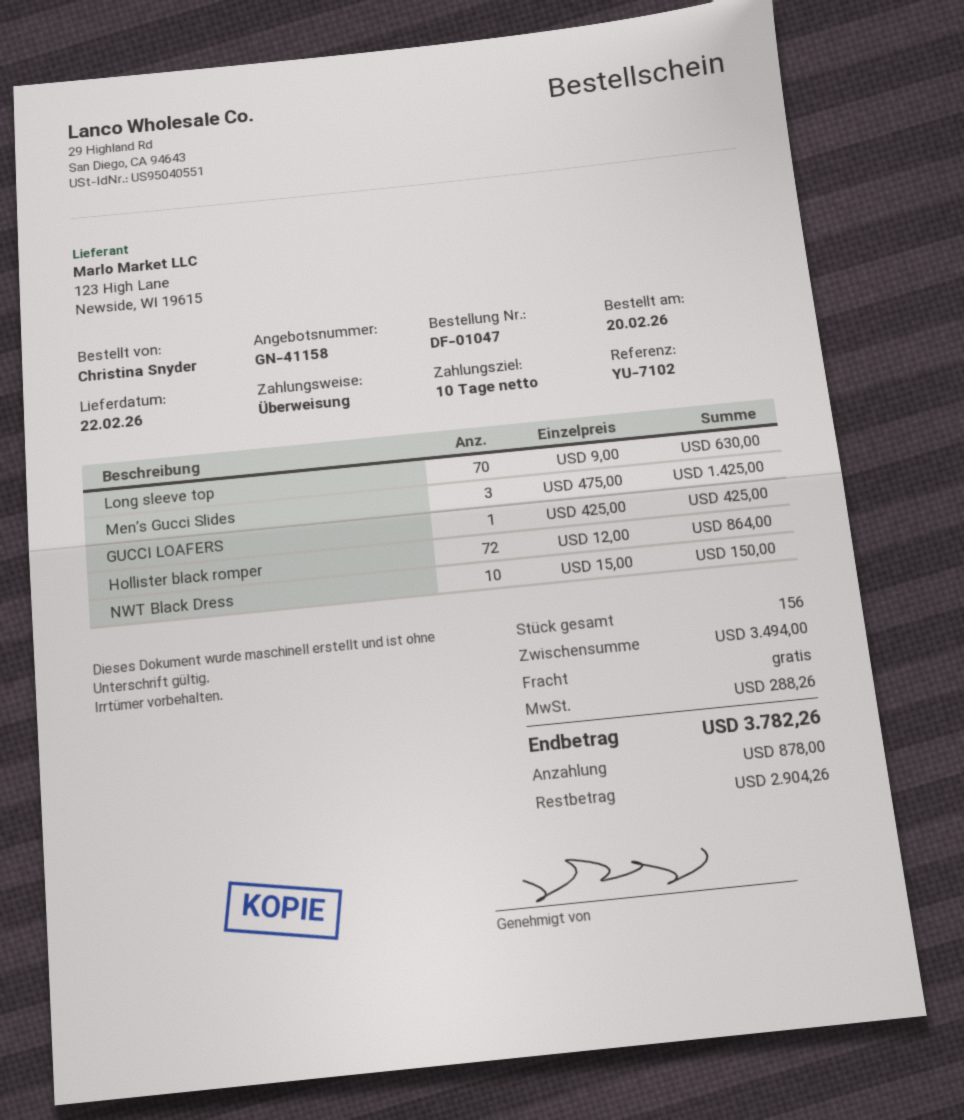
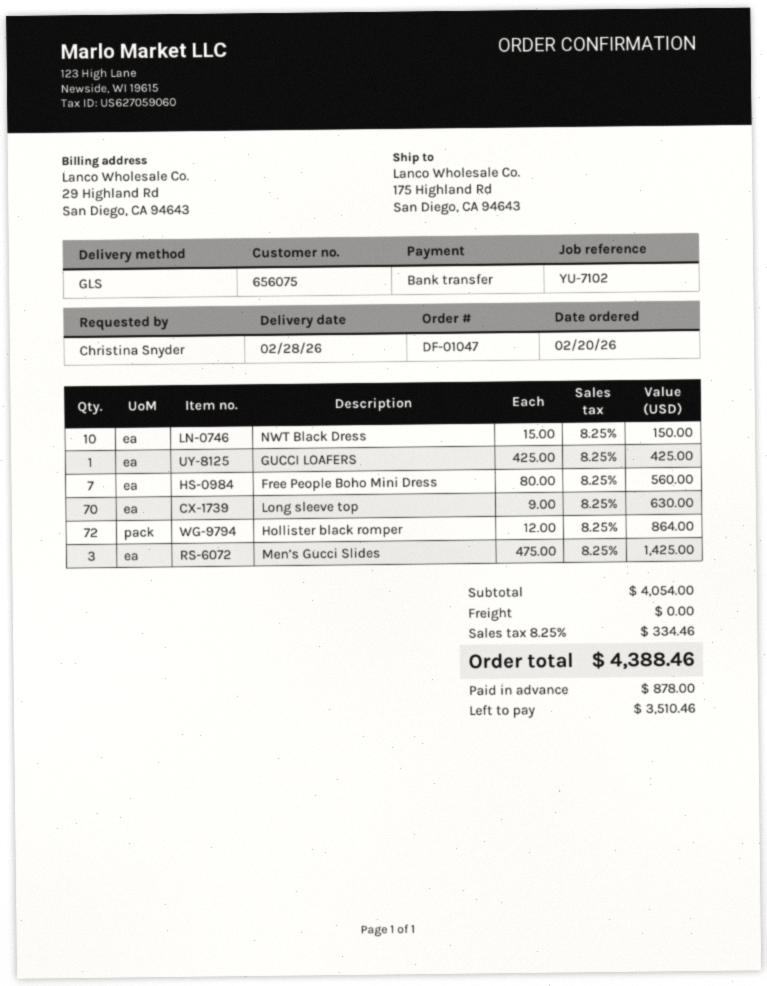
delivery date: 2026-02-22 -> 2026-02-28
Free People Boho Mini Dress: none -> 7 x 80.00 = 560.00
subtotal: 3494.00 -> 4054.00
tax: 288.26 -> 334.46
total: 3782.26 -> 4388.46
balance: 2904.26 -> 3510.46

